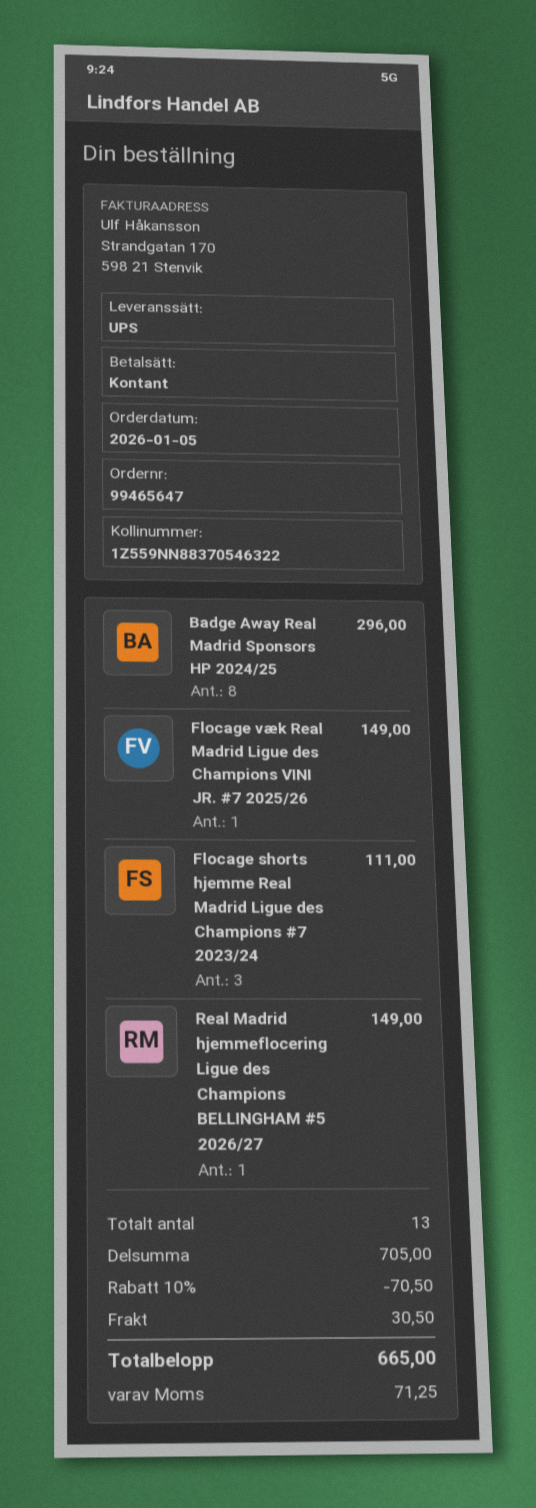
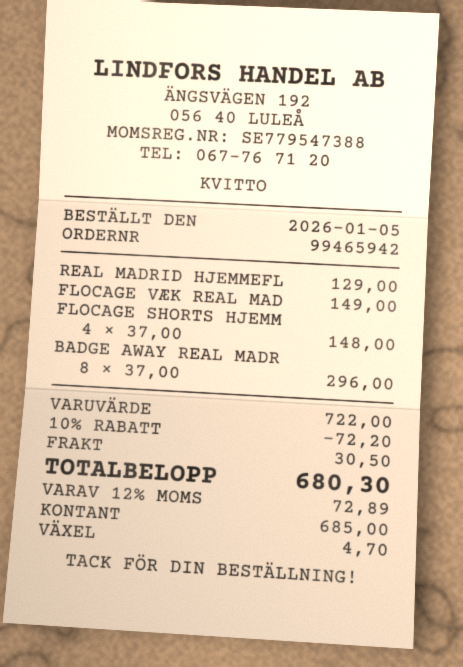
order number: 99465647 -> 99465942
Flocage shorts hjemme Real Madrid Ligue des Champions #7 2023/24: 3 for 111.00 -> 4 for 148.00
Real Madrid hjemmeflocering Ligue des Champions BELLINGHAM #5 2026/27: 1 for 149.00 -> 1 for 129.00
subtotal: 705.00 -> 722.00
discount: 10% = 70.50 -> 10% = 72.20
tax: 71.25 -> 72.89
total: 665.00 -> 680.30

